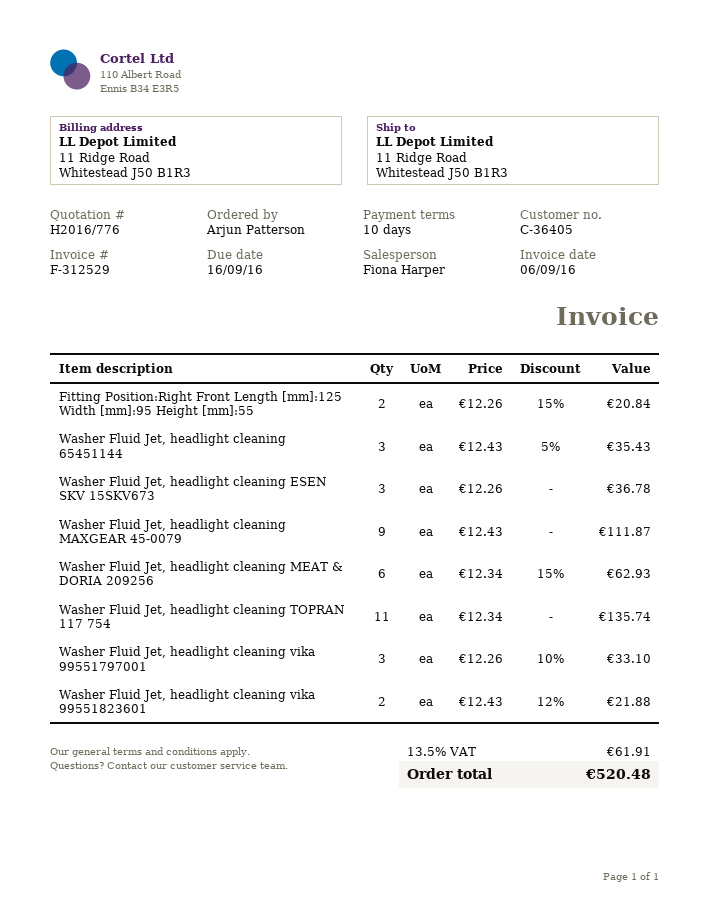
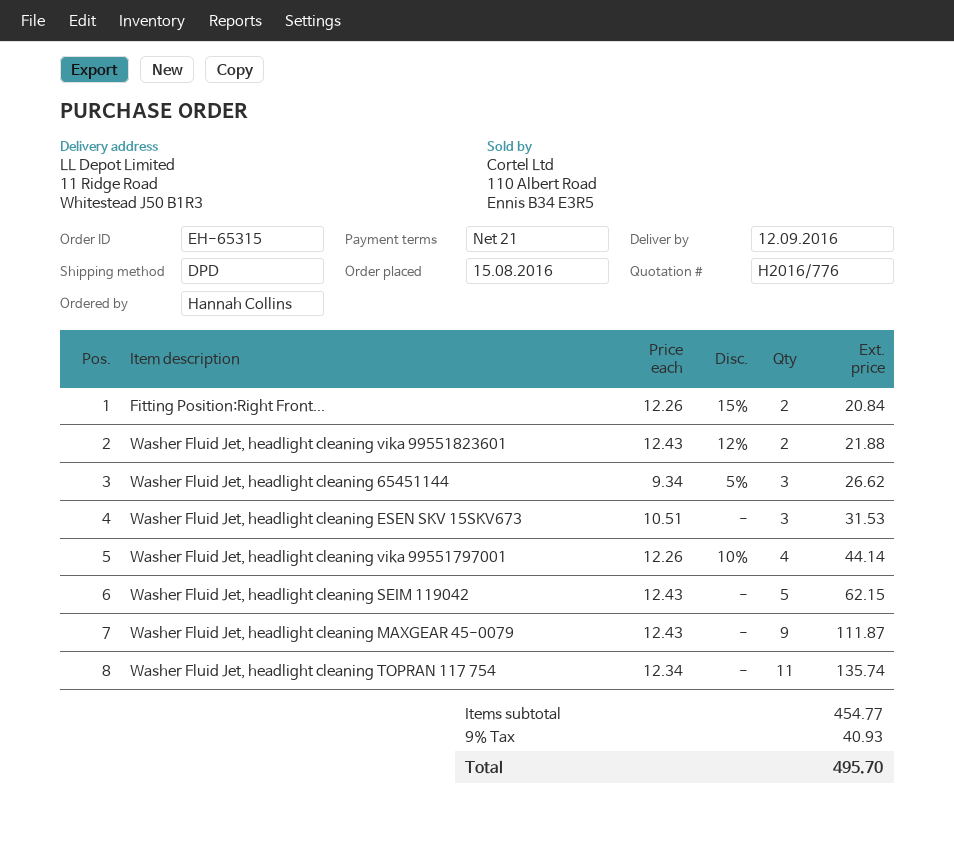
payment terms: 10 days -> 21 days
ordered by: Arjun Patterson -> Hannah Collins
Washer Fluid Jet, headlight cleaning 65451144: 3 x 12.43 - 5% = 35.43 -> 3 x 9.34 - 5% = 26.62
Washer Fluid Jet, headlight cleaning ESEN SKV 15SKV673: 3 x 12.26 = 36.78 -> 3 x 10.51 = 31.53
Washer Fluid Jet, headlight cleaning MEAT & DORIA 209256: 6 x 12.34 - 15% = 62.93 -> none
Washer Fluid Jet, headlight cleaning vika 99551797001: 3 x 12.26 - 10% = 33.10 -> 4 x 12.26 - 10% = 44.14
Washer Fluid Jet, headlight cleaning SEIM 119042: none -> 5 x 12.43 = 62.15
tax: 13.5% = 61.91 -> 9% = 40.93
total: 520.48 -> 495.70

